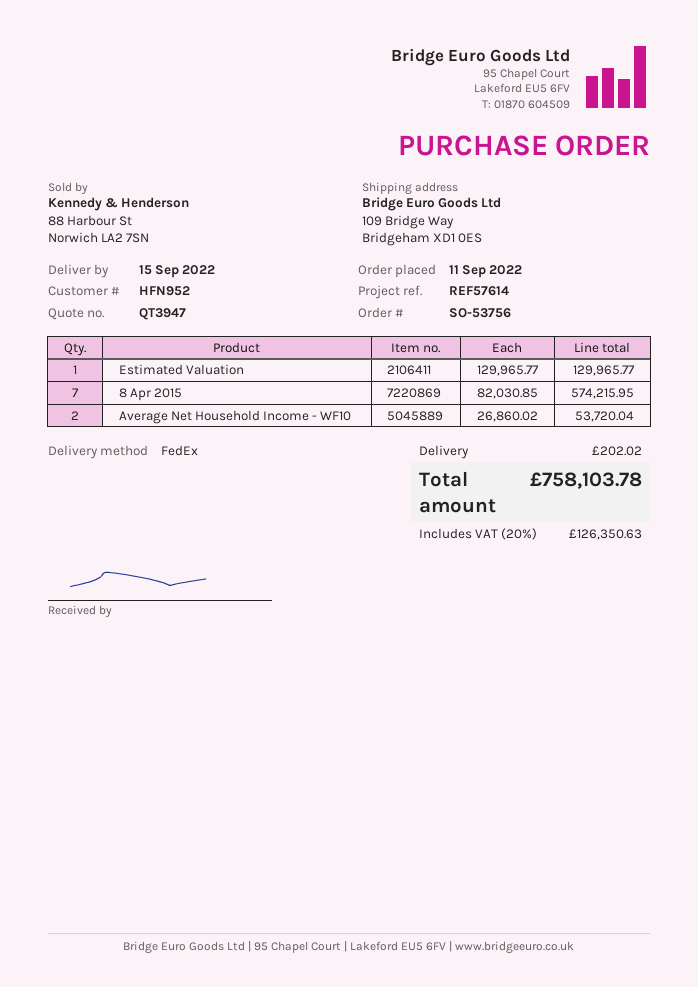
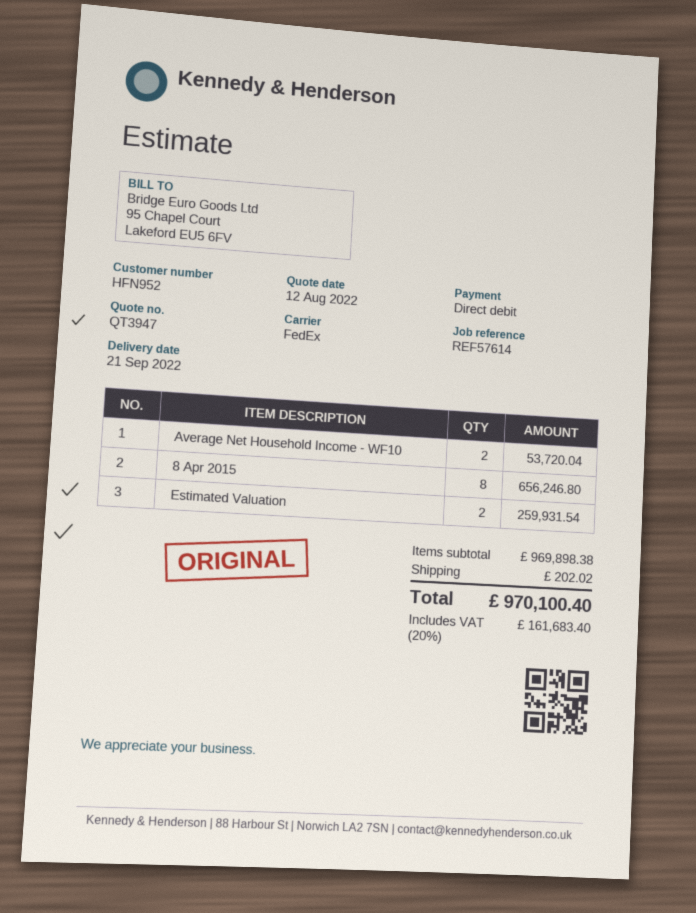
delivery date: 2022-09-15 -> 2022-09-21
Estimated Valuation: 1 for 129965.77 -> 2 for 259931.54
8 Apr 2015: 7 for 574215.95 -> 8 for 656246.80
tax: 20% = 126350.63 -> 20% = 161683.40
total: 758103.78 -> 970100.40

